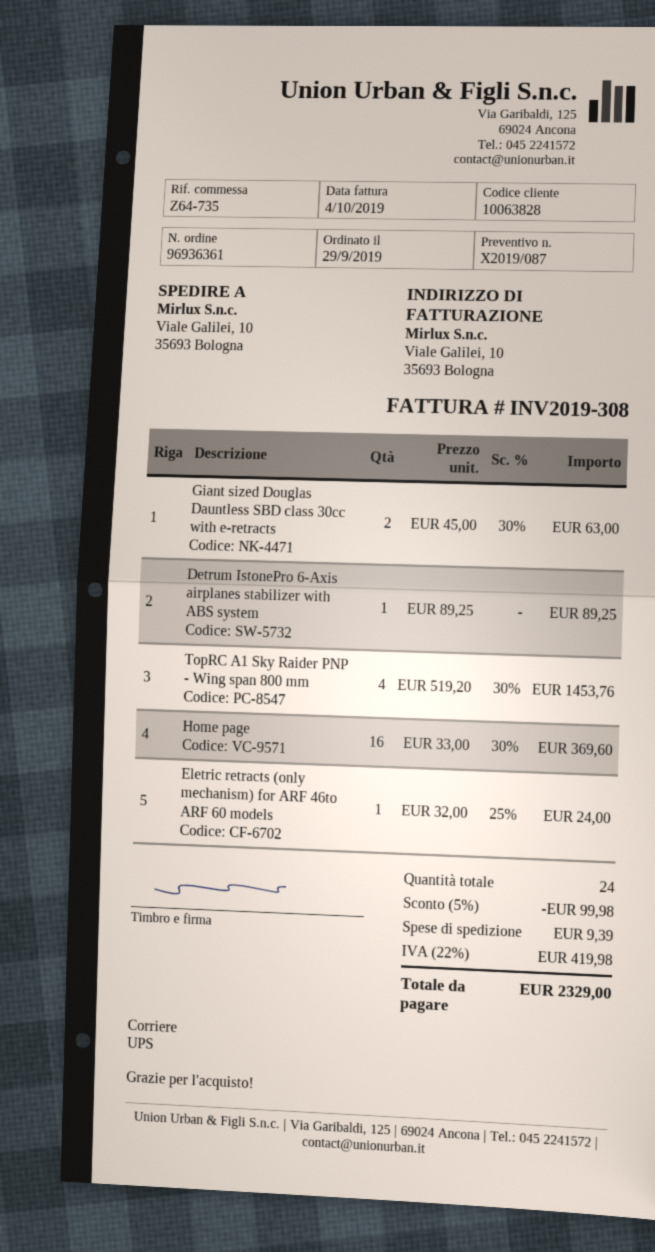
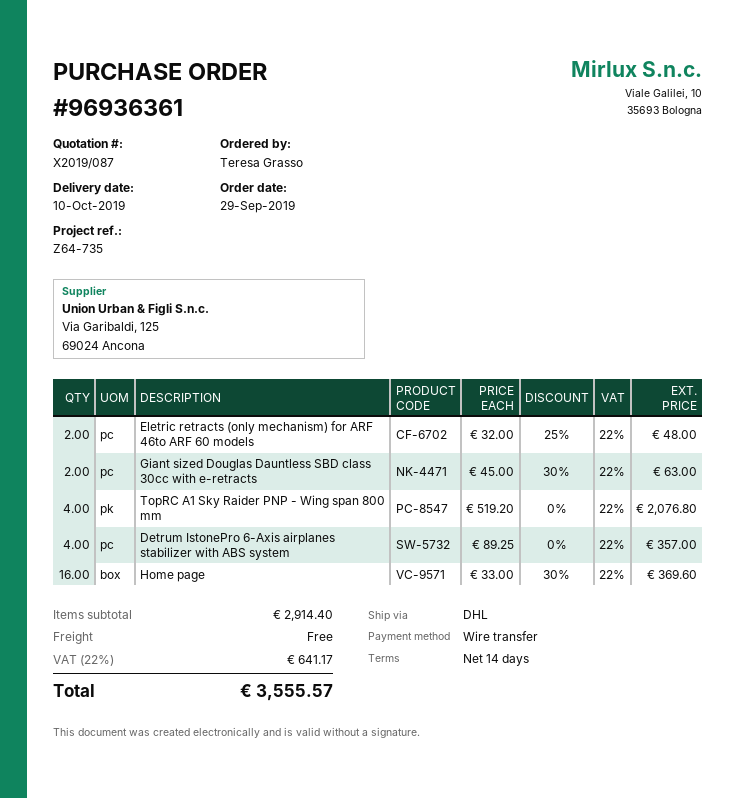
shipping method: UPS -> DHL
Detrum IstonePro 6-Axis airplanes stabilizer with ABS system: 1 x 89.25 = 89.25 -> 4 x 89.25 = 357.00
TopRC A1 Sky Raider PNP - Wing span 800 mm: 4 x 519.20 - 30% = 1453.76 -> 4 x 519.20 = 2076.80
Eletric retracts (only mechanism) for ARF 46to ARF 60 models: 1 x 32.00 - 25% = 24.00 -> 2 x 32.00 - 25% = 48.00
discount: 5% = 99.98 -> none
shipping: 9.39 -> 0.00
tax: 22% = 419.98 -> 22% = 641.17
total: 2329.00 -> 3555.57

